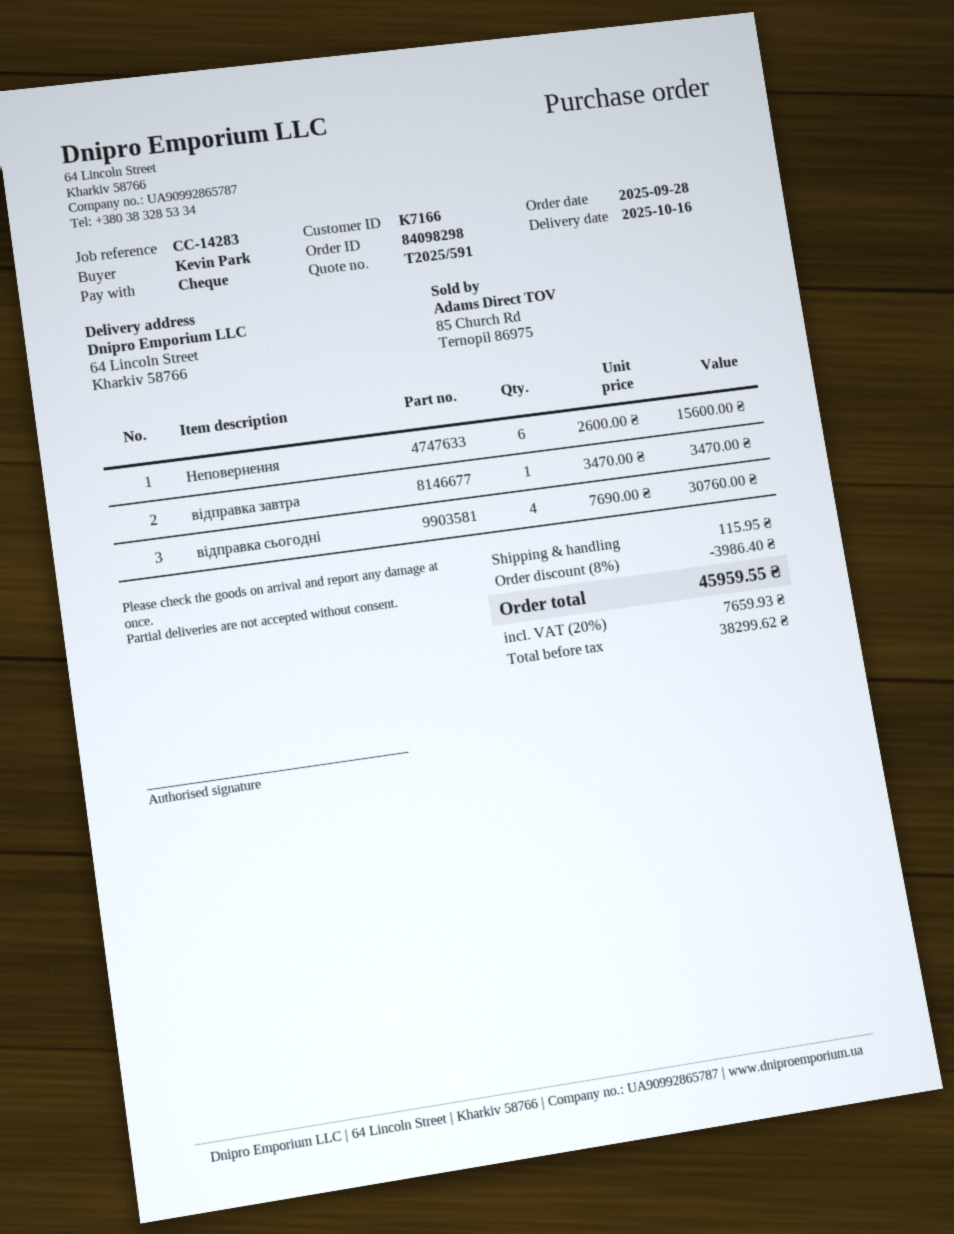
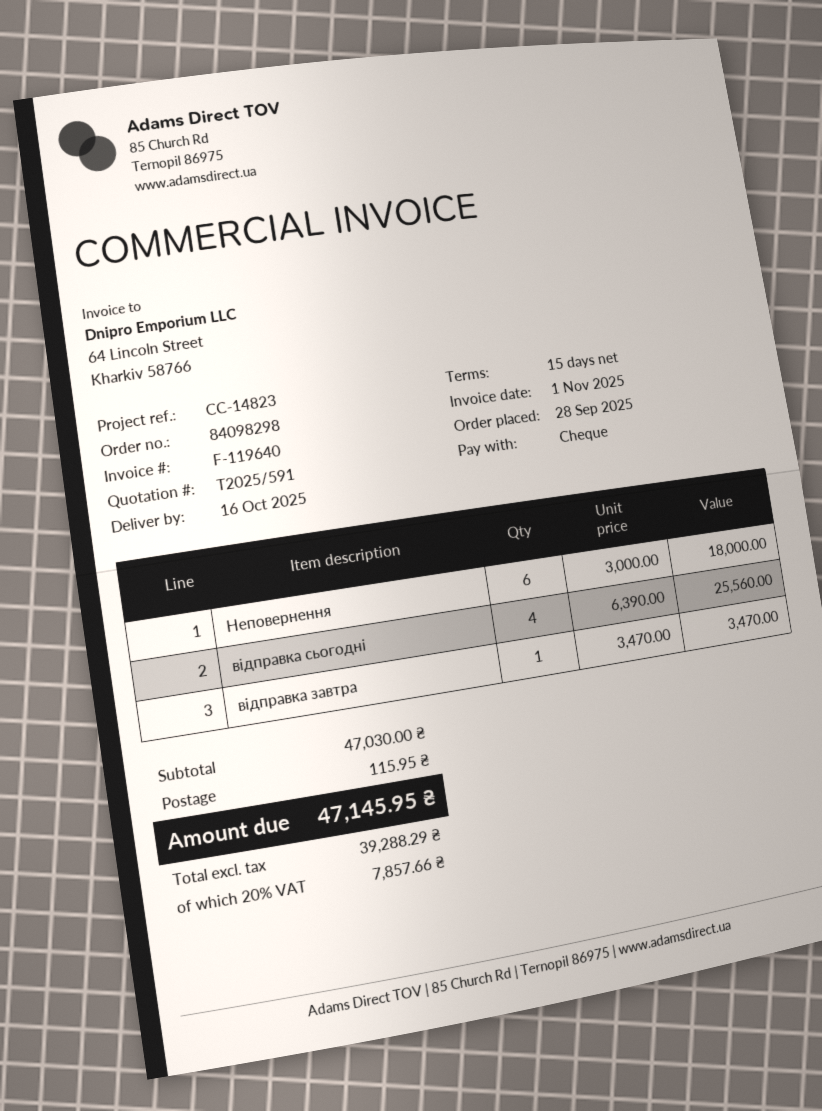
reference: CC-14283 -> CC-14823
Неповернення: 6 x 2600.00 = 15600.00 -> 6 x 3000.00 = 18000.00
відправка сьогодні: 4 x 7690.00 = 30760.00 -> 4 x 6390.00 = 25560.00
discount: 8% = 3986.40 -> none
net: 38299.62 -> 39288.29
tax: 20% = 7659.93 -> 20% = 7857.66
total: 45959.55 -> 47145.95

